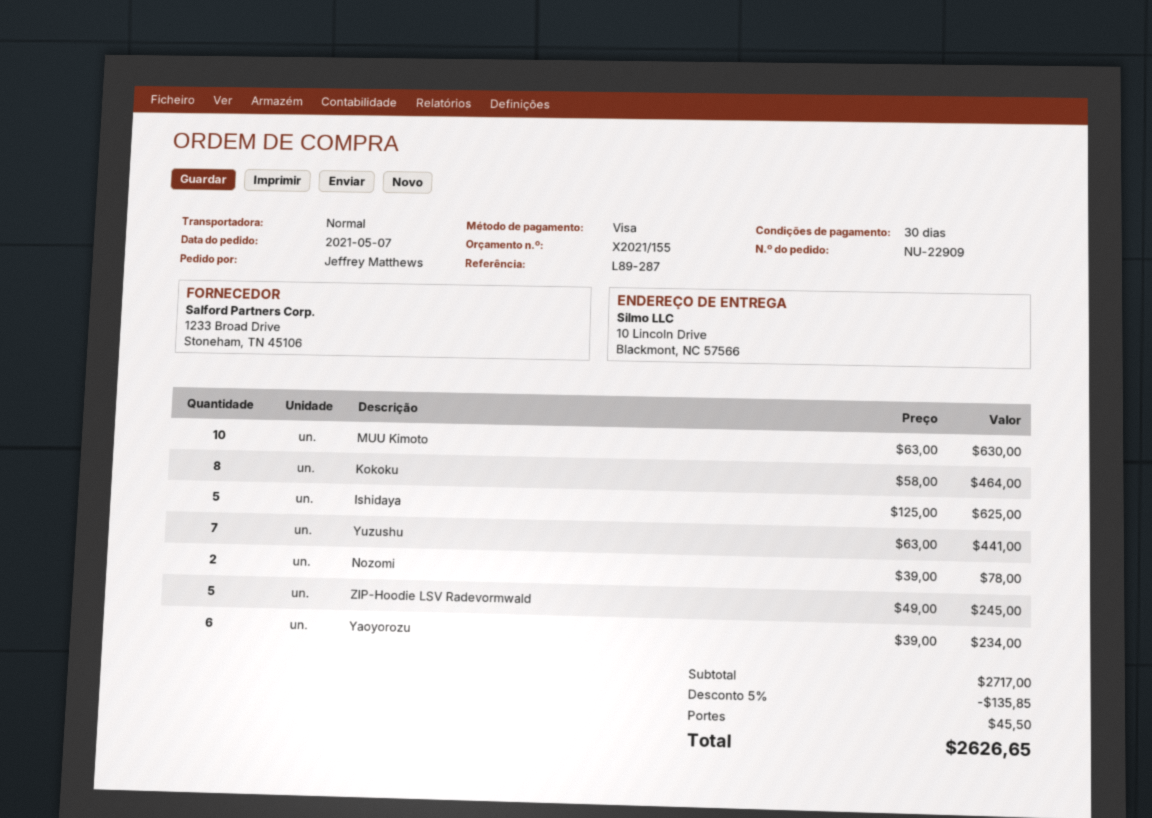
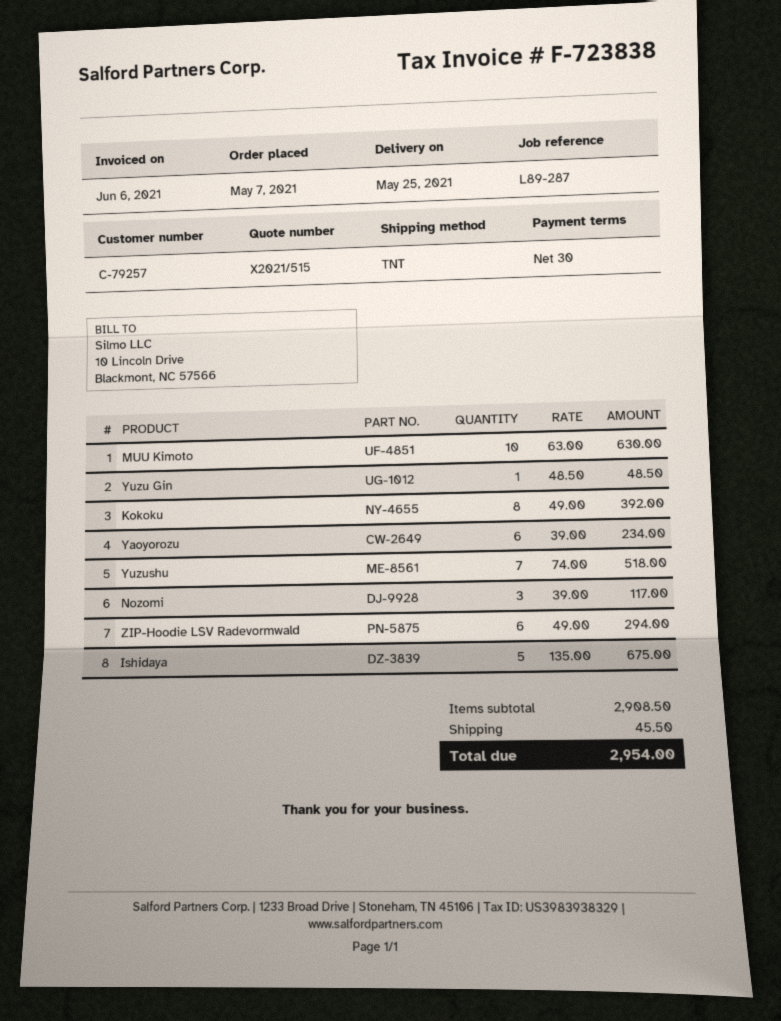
quote number: X2021/155 -> X2021/515
shipping method: standard -> TNT
Kokoku: 8 x 58.00 = 464.00 -> 8 x 49.00 = 392.00
Ishidaya: 5 x 125.00 = 625.00 -> 5 x 135.00 = 675.00
Yuzushu: 7 x 63.00 = 441.00 -> 7 x 74.00 = 518.00
Nozomi: 2 x 39.00 = 78.00 -> 3 x 39.00 = 117.00
ZIP-Hoodie LSV Radevormwald: 5 x 49.00 = 245.00 -> 6 x 49.00 = 294.00
Yuzu Gin: none -> 1 x 48.50 = 48.50
subtotal: 2717.00 -> 2908.50
discount: 5% = 135.85 -> none
total: 2626.65 -> 2954.00

